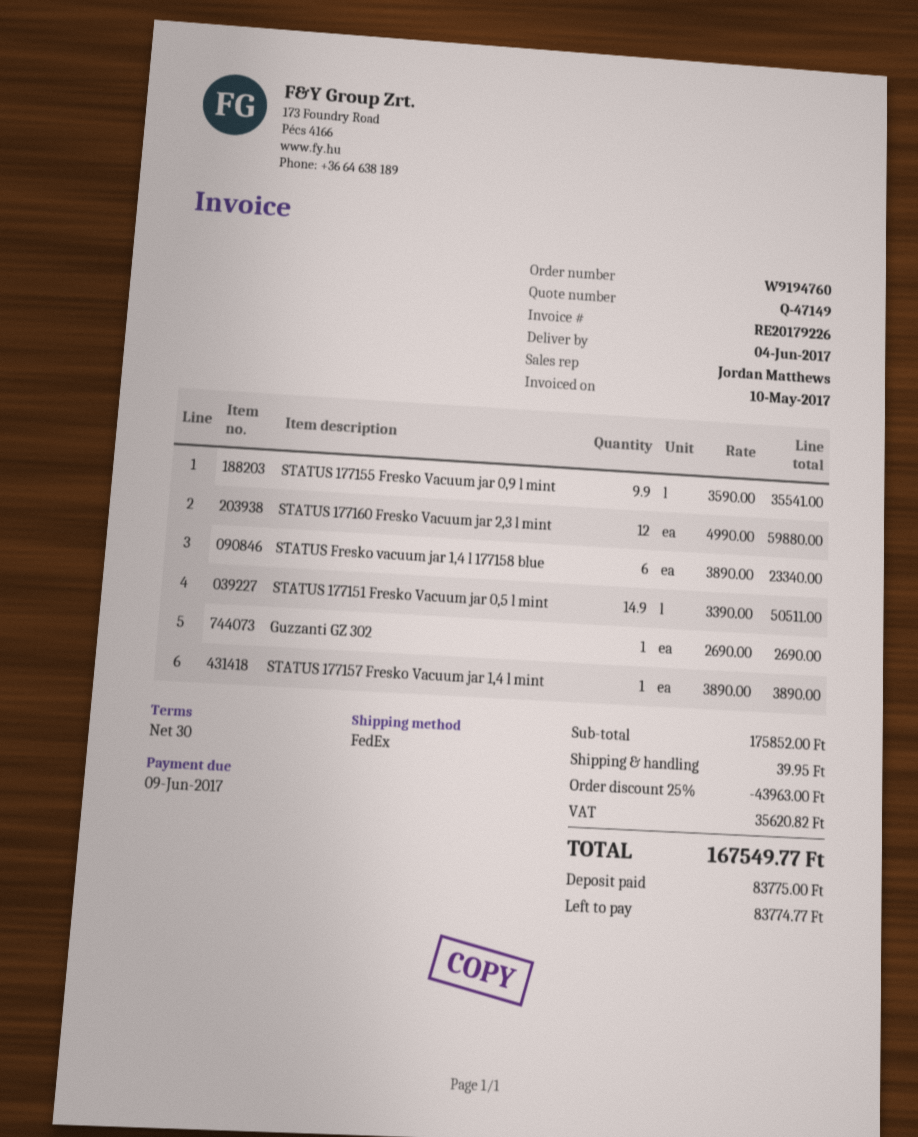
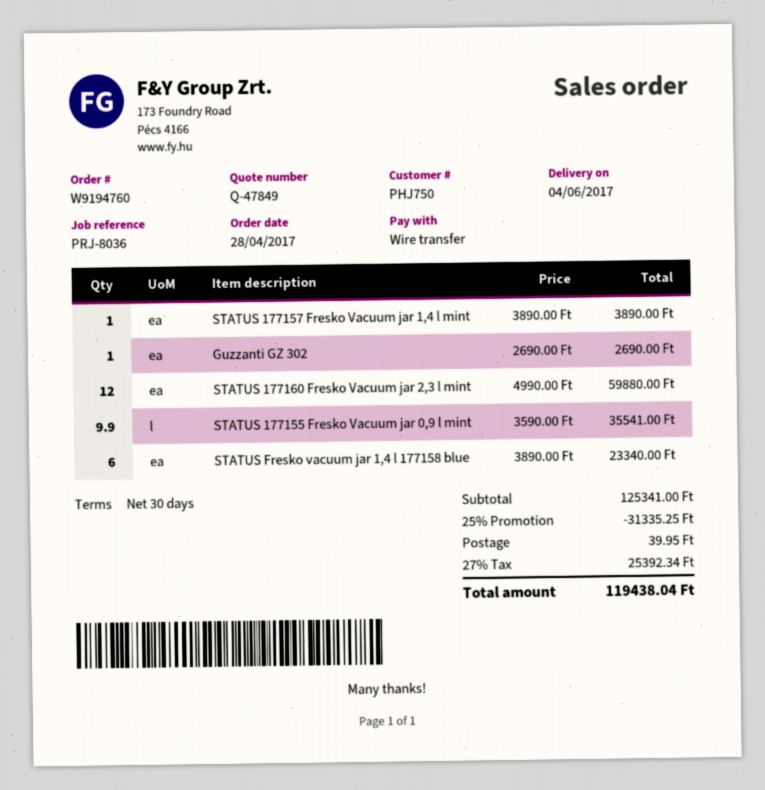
quote number: Q-47149 -> Q-47849
STATUS 177151 Fresko Vacuum jar 0,5 l mint: 14.9 x 3390.00 = 50511.00 -> none
subtotal: 175852.00 -> 125341.00
discount: 25% = 43963.00 -> 25% = 31335.25
tax: 35620.82 -> 25392.34
total: 167549.77 -> 119438.04

